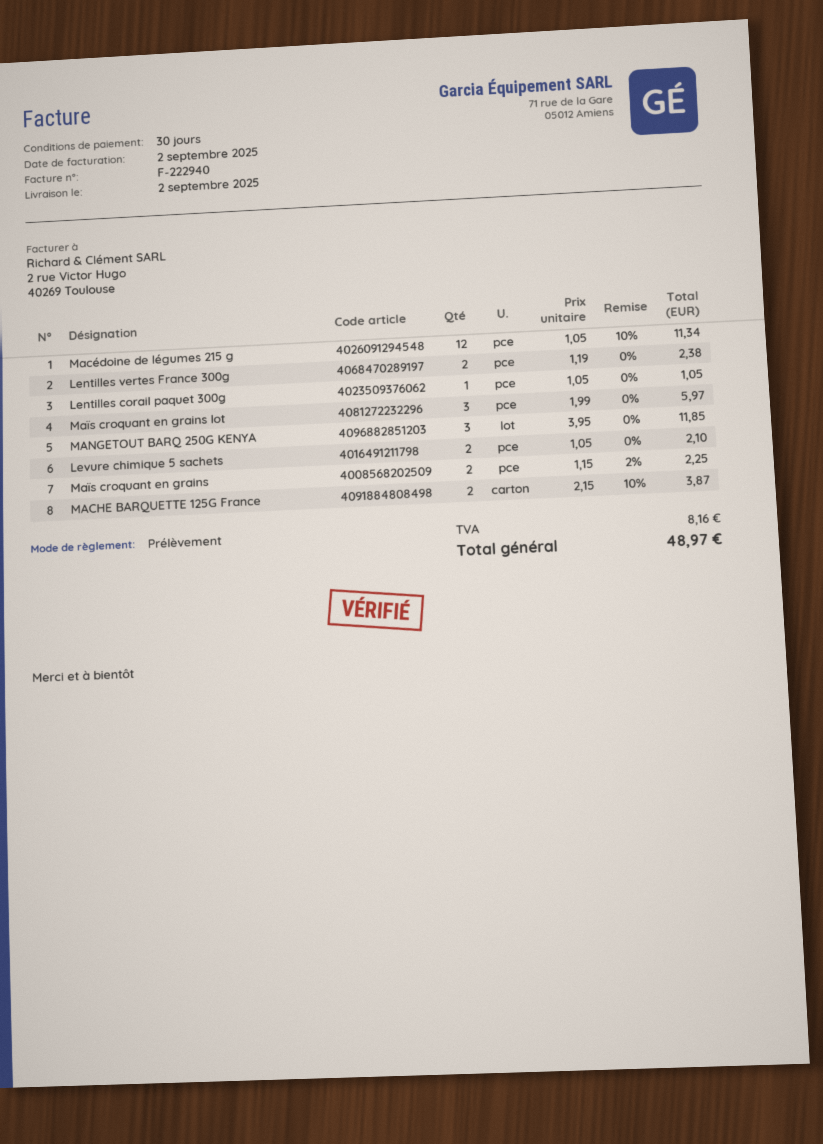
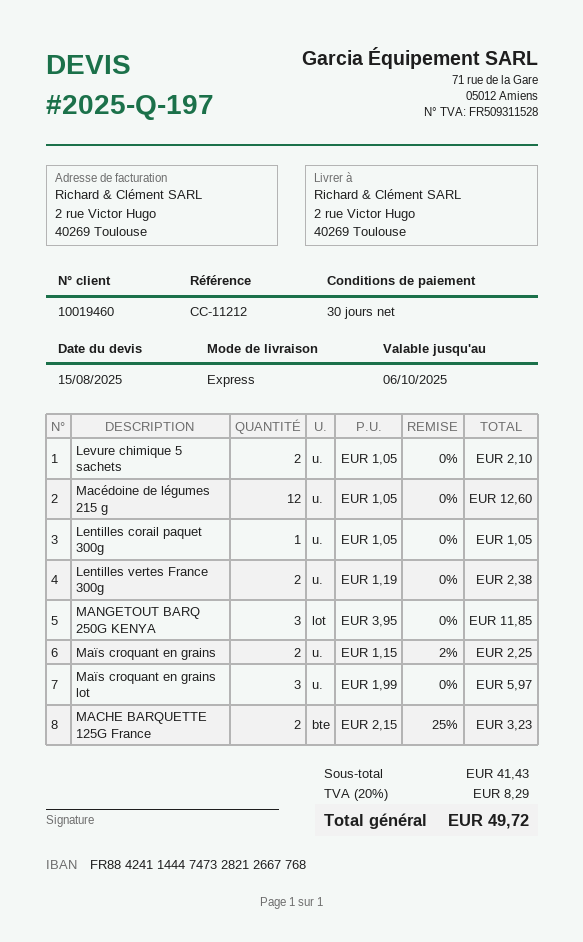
Macédoine de légumes 215 g: 12 x 1.05 - 10% = 11.34 -> 12 x 1.05 = 12.60
MACHE BARQUETTE 125G France: 2 x 2.15 - 10% = 3.87 -> 2 x 2.15 - 25% = 3.23
tax: 8.16 -> 8.29
total: 48.97 -> 49.72

